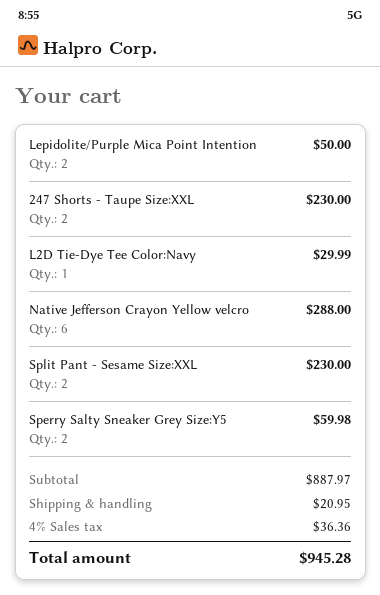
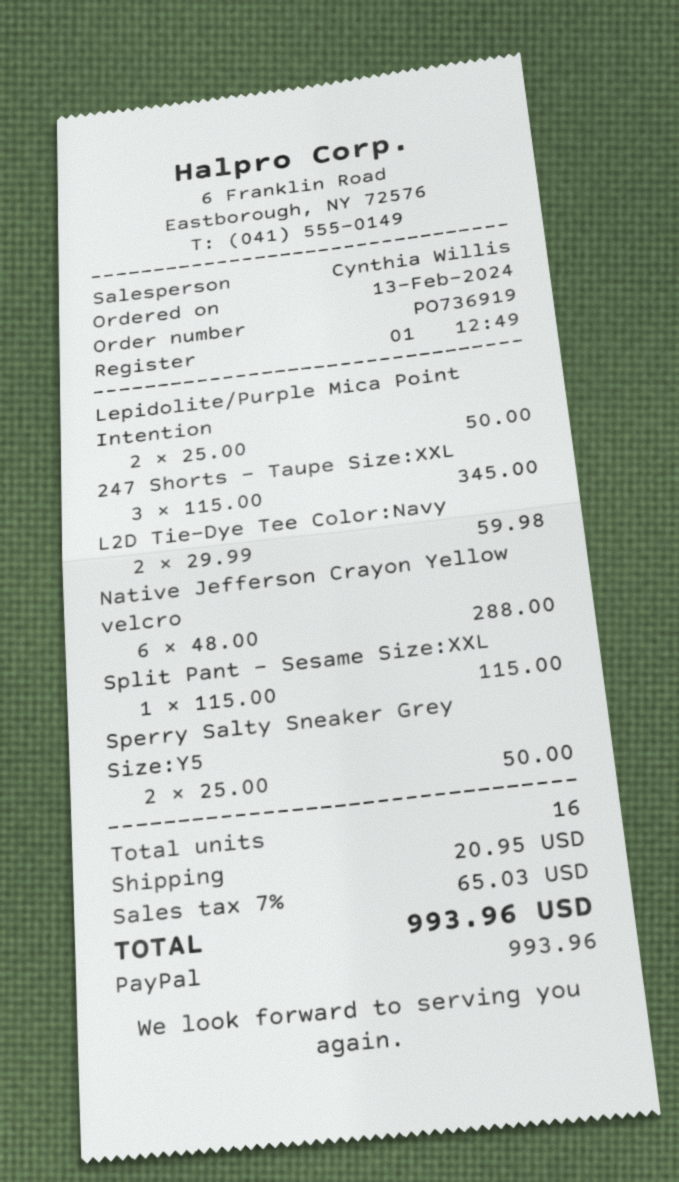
247 Shorts - Taupe Size:XXL: 2 for 230.00 -> 3 for 345.00
L2D Tie-Dye Tee Color:Navy: 1 for 29.99 -> 2 for 59.98
Split Pant - Sesame Size:XXL: 2 for 230.00 -> 1 for 115.00
Sperry Salty Sneaker Grey Size:Y5: 2 for 59.98 -> 2 for 50.00
tax: 4% = 36.36 -> 7% = 65.03
total: 945.28 -> 993.96

